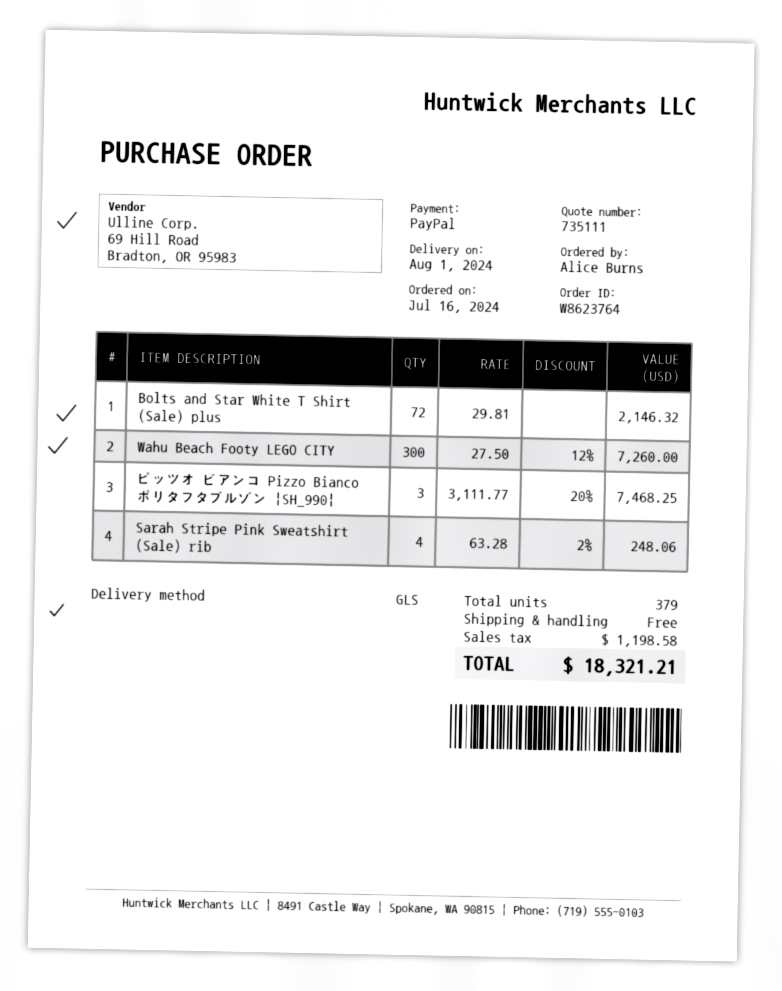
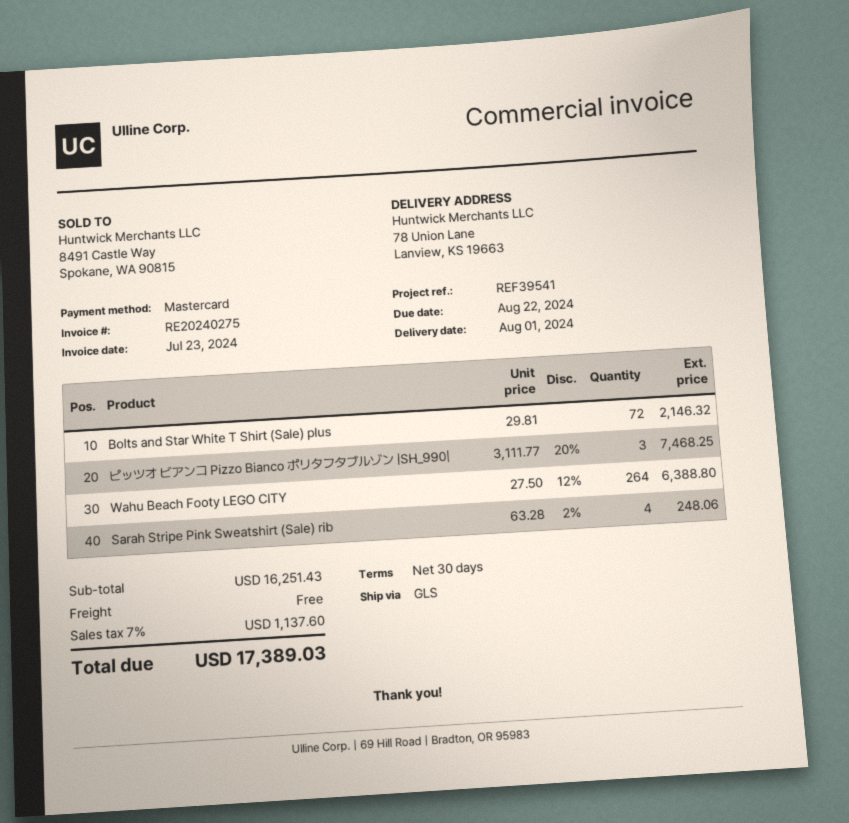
payment method: PayPal -> Mastercard
Wahu Beach Footy LEGO CITY: 300 x 27.50 - 12% = 7260.00 -> 264 x 27.50 - 12% = 6388.80
tax: 1198.58 -> 1137.60
total: 18321.21 -> 17389.03

